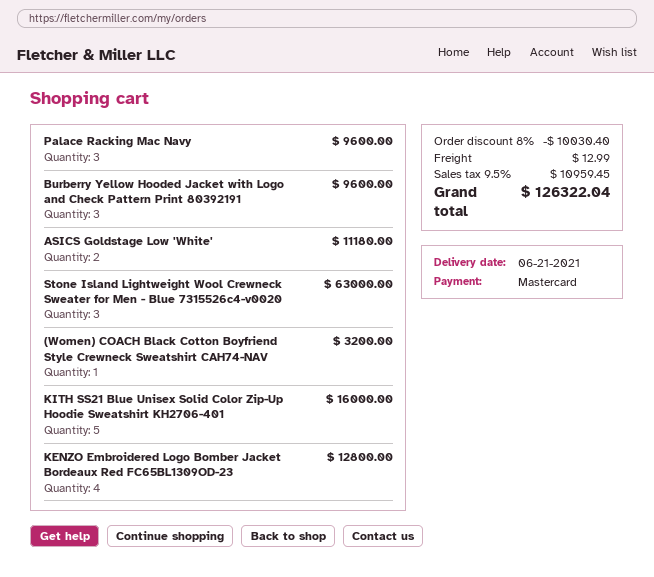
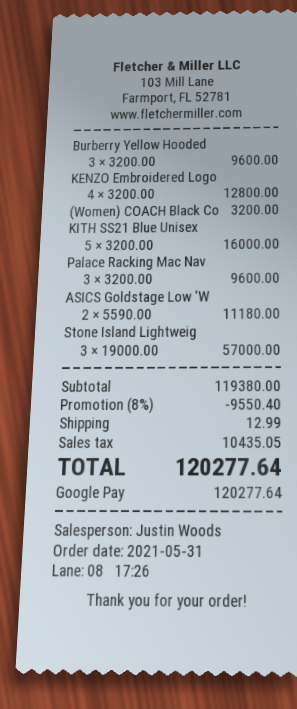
payment method: Mastercard -> Google Pay
Stone Island Lightweight Wool Crewneck Sweater for Men - Blue 7315526c4-v0020: 3 for 63000.00 -> 3 for 57000.00
discount: 8% = 10030.40 -> 8% = 9550.40
tax: 10959.45 -> 10435.05
total: 126322.04 -> 120277.64

